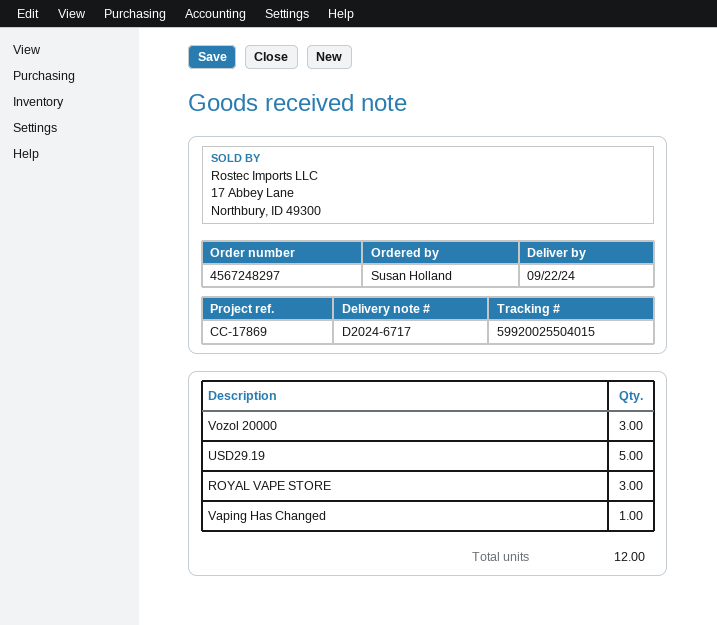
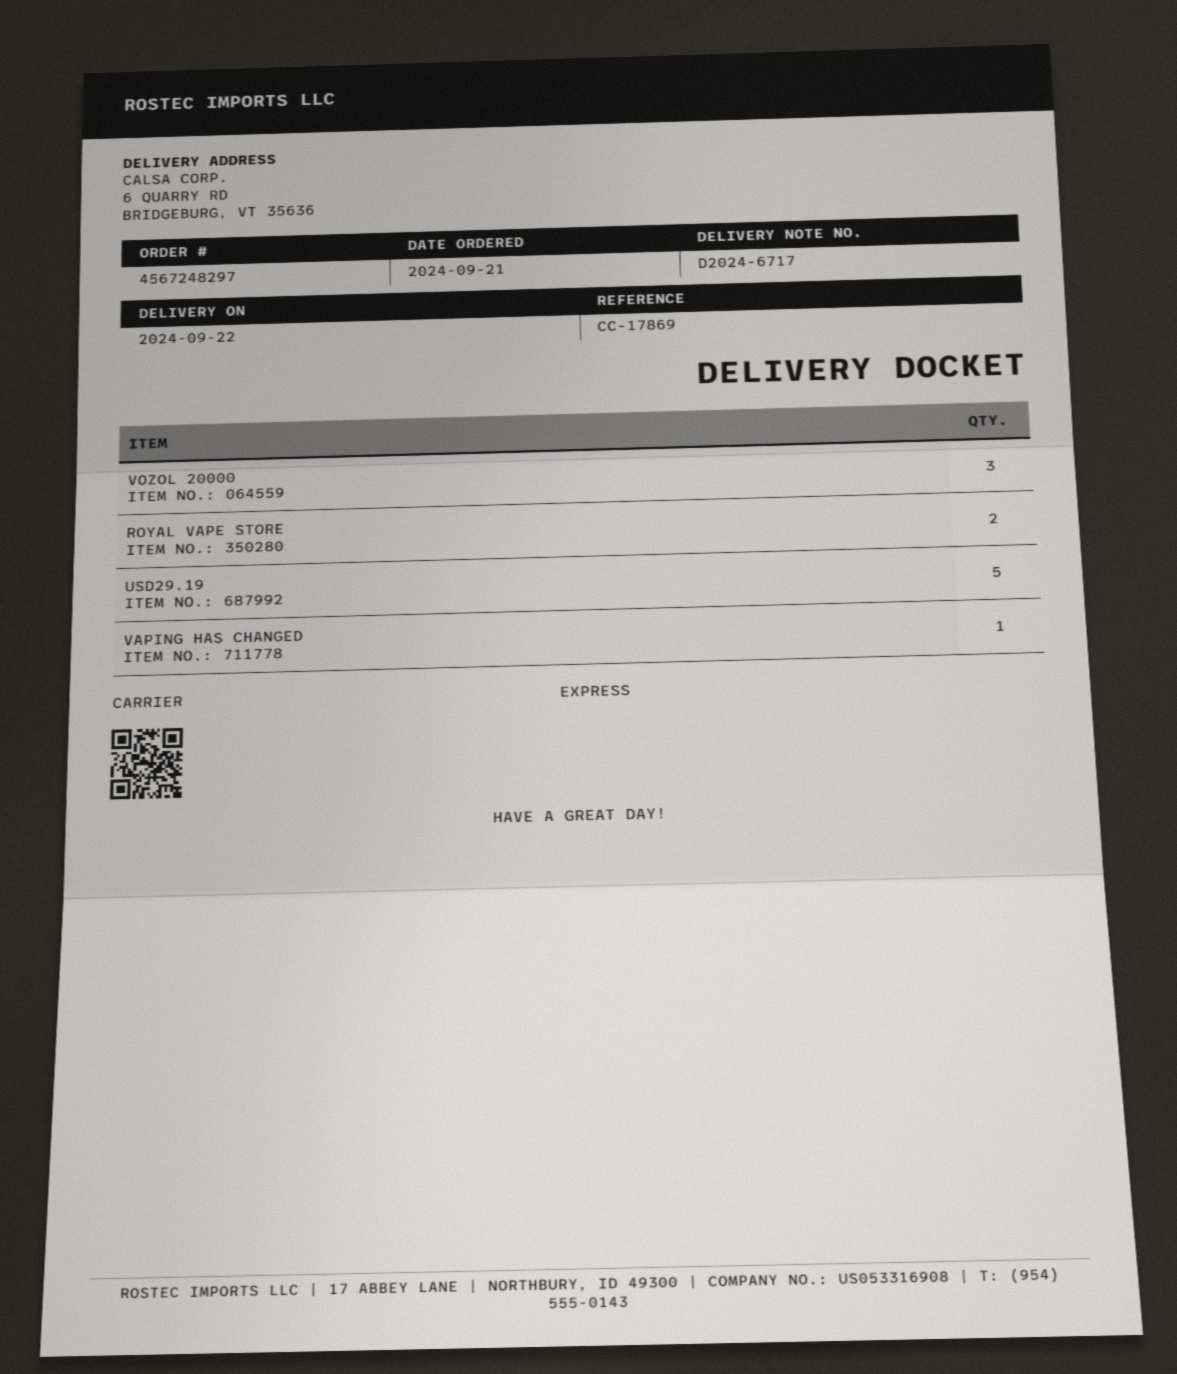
ROYAL VAPE STORE: 3 -> 2

